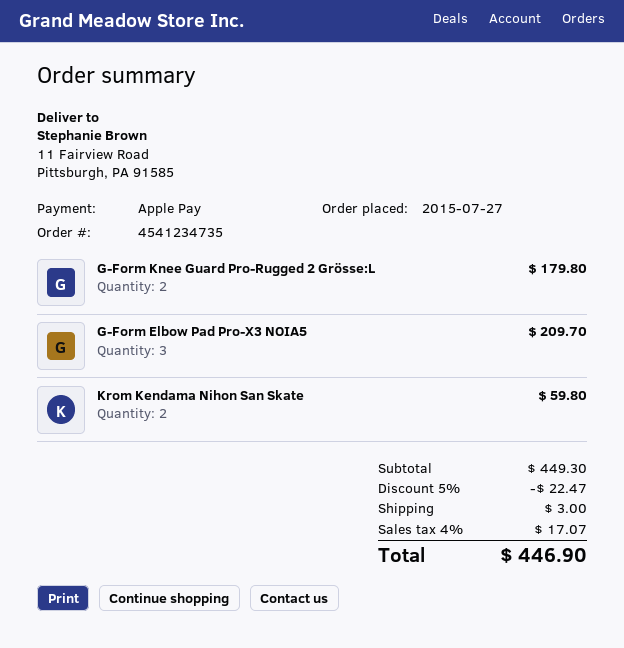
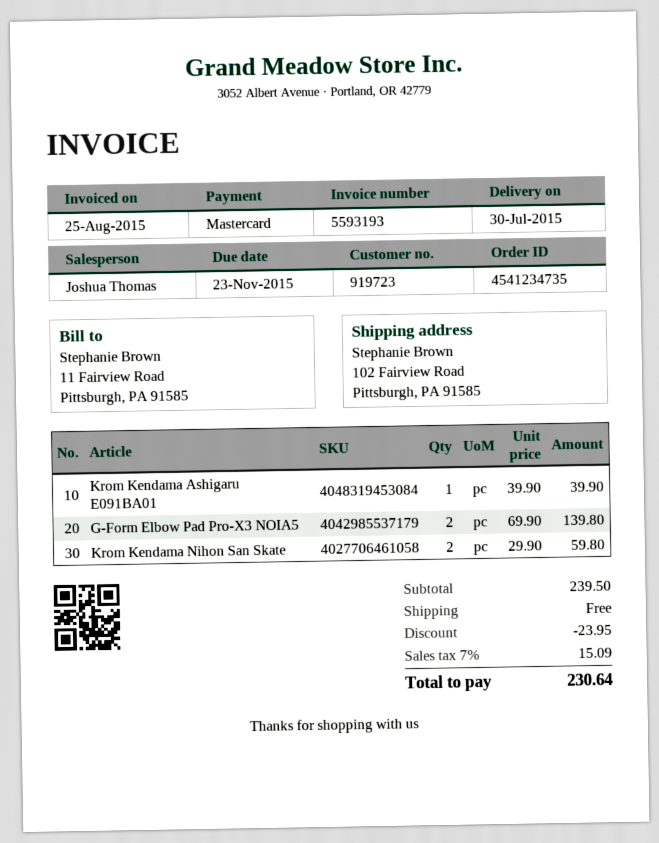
payment method: Apple Pay -> Mastercard
ship to: 11 Fairview Road, Pittsburgh, PA 91585 -> 102 Fairview Road, Pittsburgh, PA 91585
G-Form Knee Guard Pro-Rugged 2 Grösse:L: 2 for 179.80 -> none
G-Form Elbow Pad Pro-X3 NOIA5: 3 for 209.70 -> 2 for 139.80
Krom Kendama Ashigaru E091BA01: none -> 1 for 39.90
subtotal: 449.30 -> 239.50
discount: 22.47 -> 23.95
shipping: 3.00 -> 0.00
tax: 4% = 17.07 -> 7% = 15.09
total: 446.90 -> 230.64

